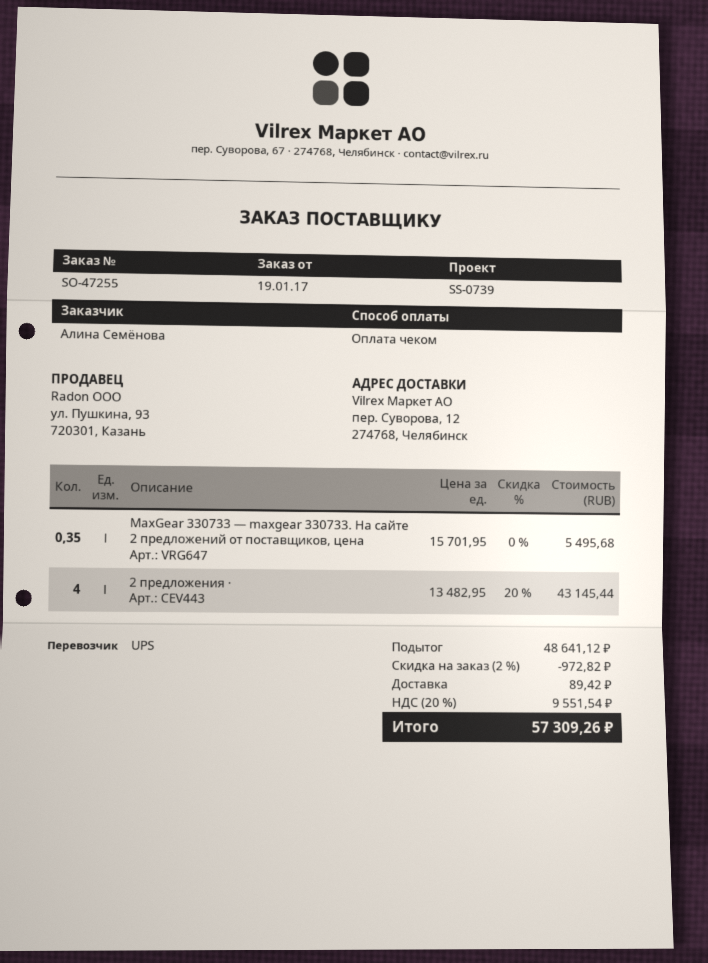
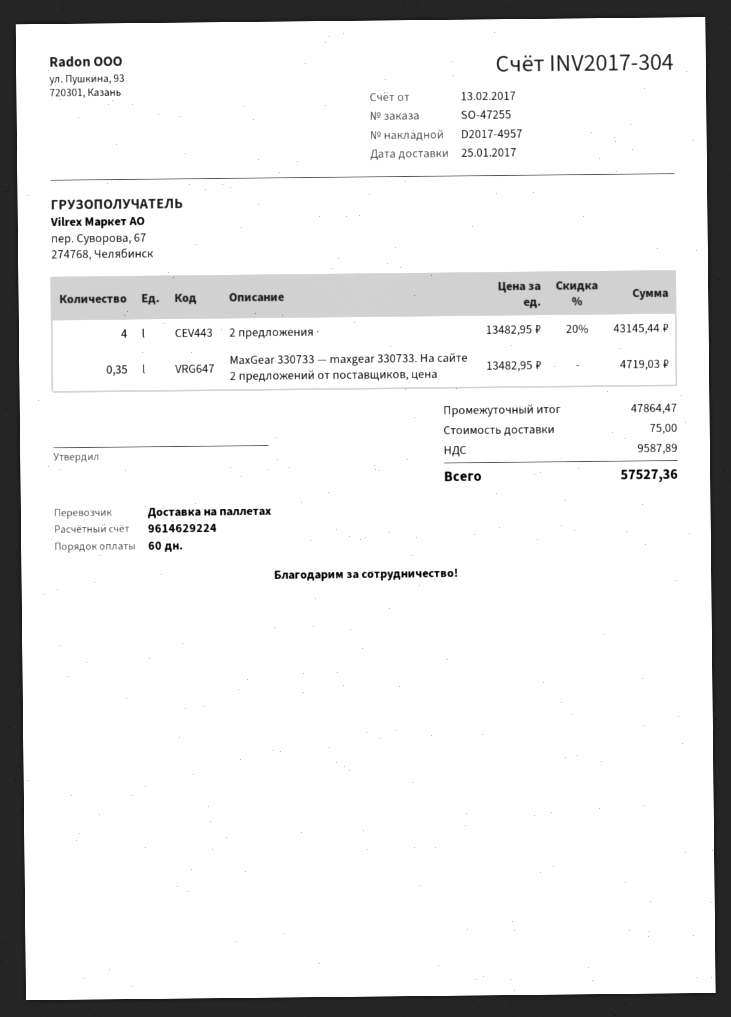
shipping method: UPS -> pallet freight
ship to: пер. Суворова, 12, 274768, Челябинск -> пер. Суворова, 67, 274768, Челябинск
MaxGear 330733 — maxgear 330733. На сайте 2 предложений от поставщиков, цена: 0.35 x 15701.95 = 5495.68 -> 0.35 x 13482.95 = 4719.03
subtotal: 48641.12 -> 47864.47
discount: 2% = 972.82 -> none
shipping: 89.42 -> 75.00
tax: 9551.54 -> 9587.89
total: 57309.26 -> 57527.36

